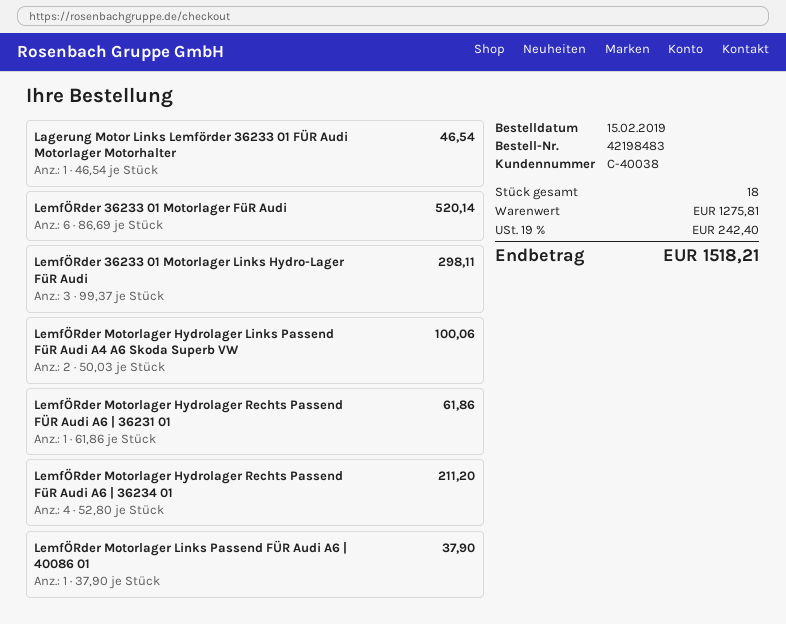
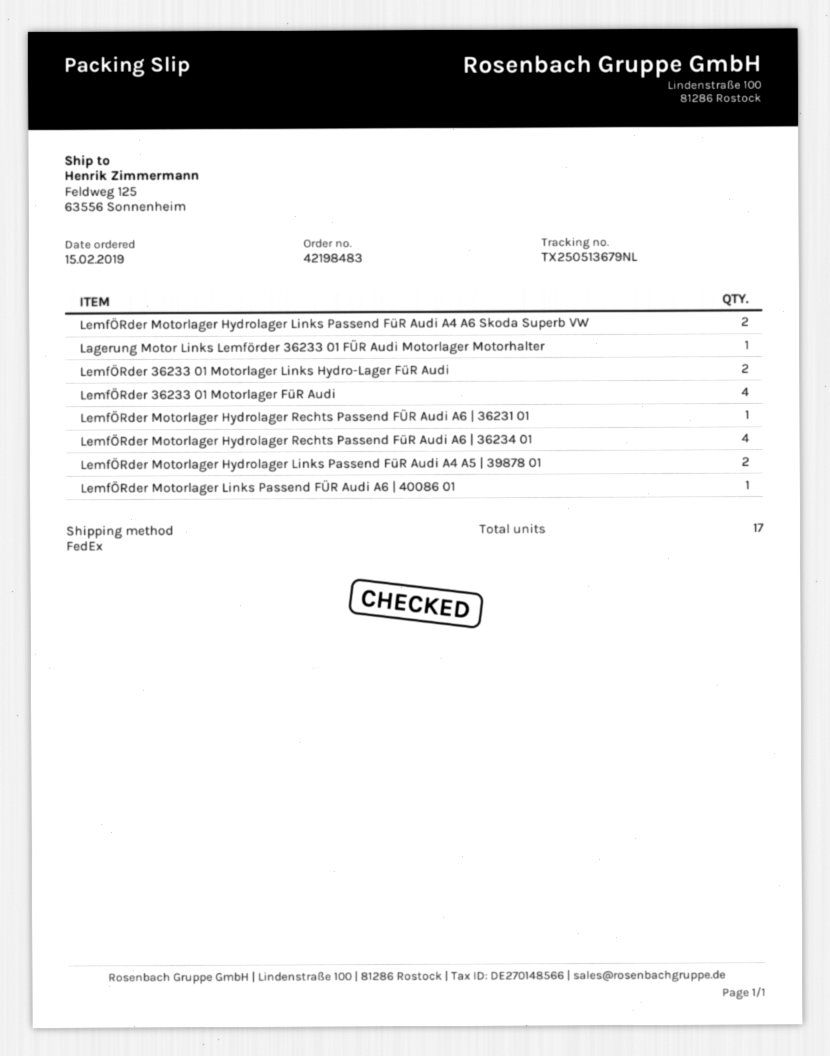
LemfÖRder 36233 01 Motorlager FüR Audi: 6 -> 4
LemfÖRder 36233 01 Motorlager Links Hydro-Lager FüR Audi: 3 -> 2
LemfÖRder Motorlager Hydrolager Links Passend FüR Audi A4 A5 | 39878 01: none -> 2
total quantity: 18 -> 17

